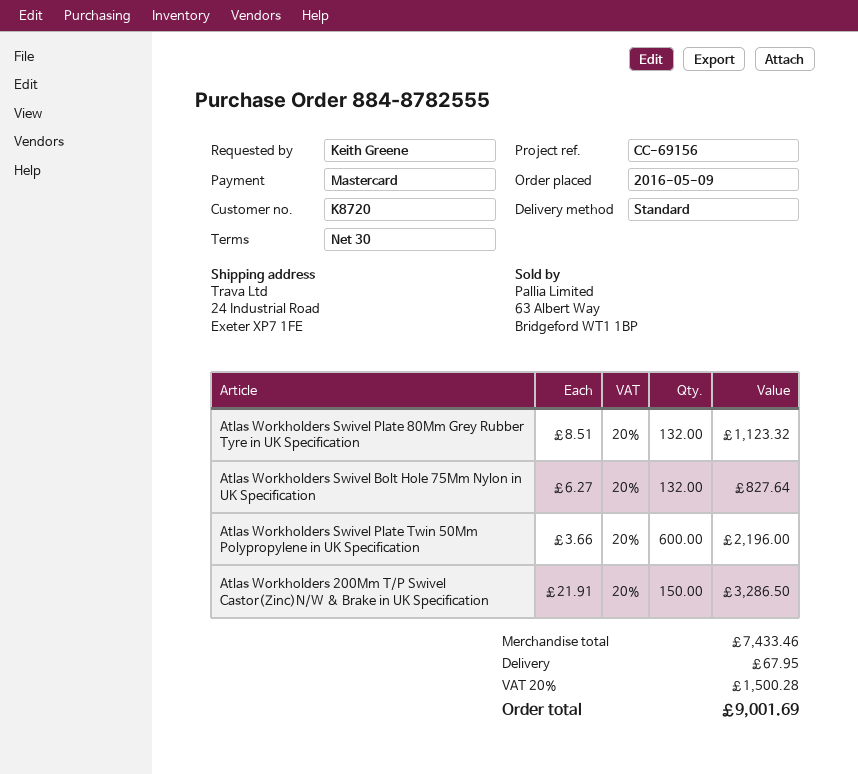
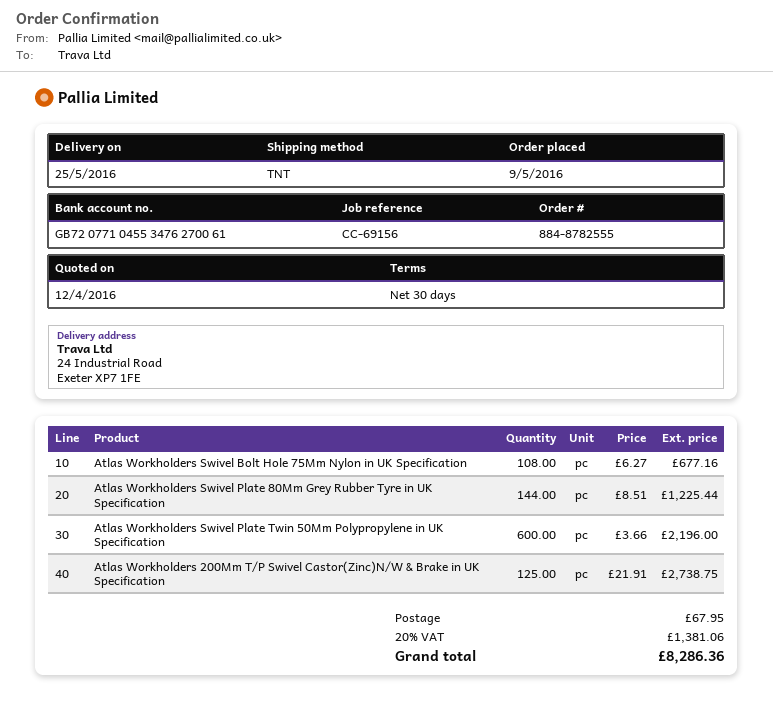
shipping method: standard -> TNT
Atlas Workholders Swivel Plate 80Mm Grey Rubber Tyre in UK Specification: 132 x 8.51 = 1123.32 -> 144 x 8.51 = 1225.44
Atlas Workholders Swivel Bolt Hole 75Mm Nylon in UK Specification: 132 x 6.27 = 827.64 -> 108 x 6.27 = 677.16
Atlas Workholders 200Mm T/P Swivel Castor(Zinc)N/W & Brake in UK Specification: 150 x 21.91 = 3286.50 -> 125 x 21.91 = 2738.75
tax: 20% = 1500.28 -> 20% = 1381.06
total: 9001.69 -> 8286.36

